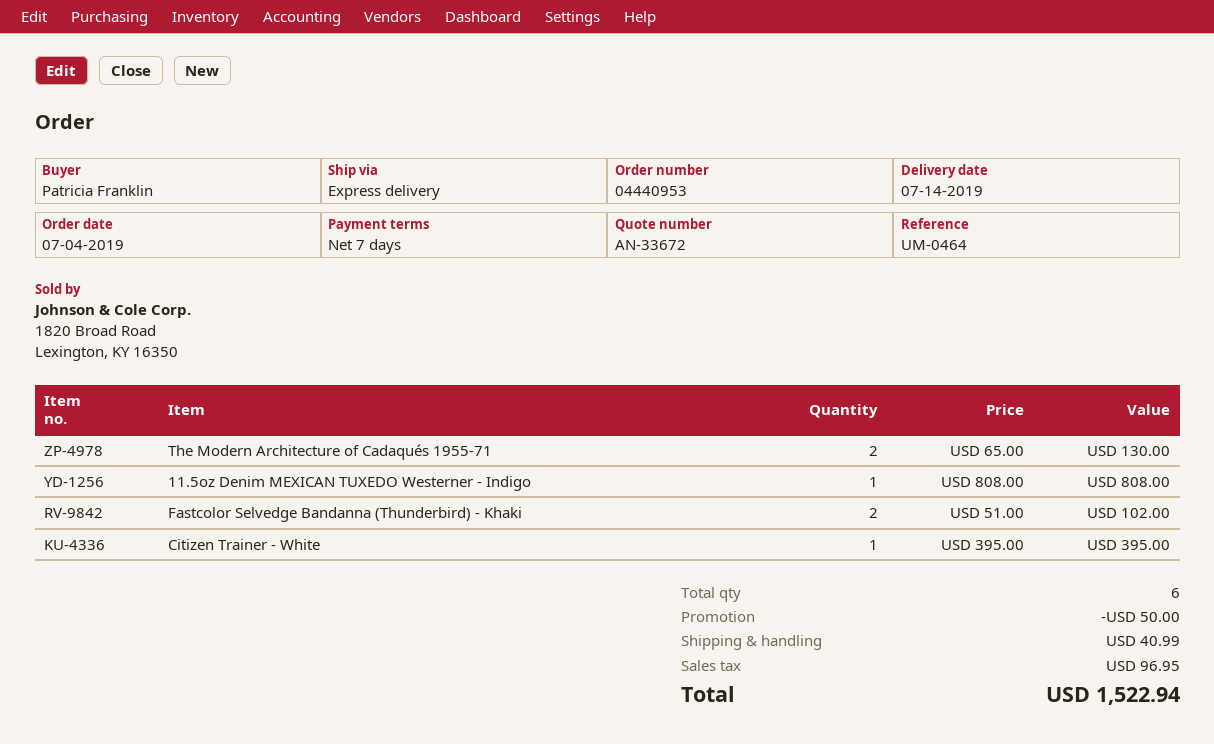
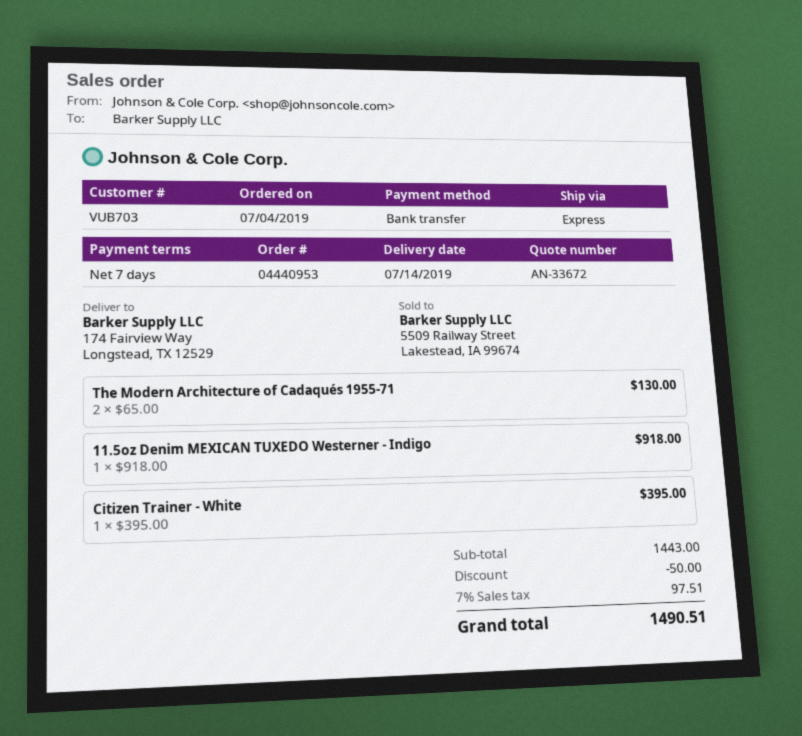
11.5oz Denim MEXICAN TUXEDO Westerner - Indigo: 1 x 808.00 = 808.00 -> 1 x 918.00 = 918.00
Fastcolor Selvedge Bandanna (Thunderbird) - Khaki: 2 x 51.00 = 102.00 -> none
shipping: 40.99 -> none
tax: 96.95 -> 97.51
total: 1522.94 -> 1490.51

